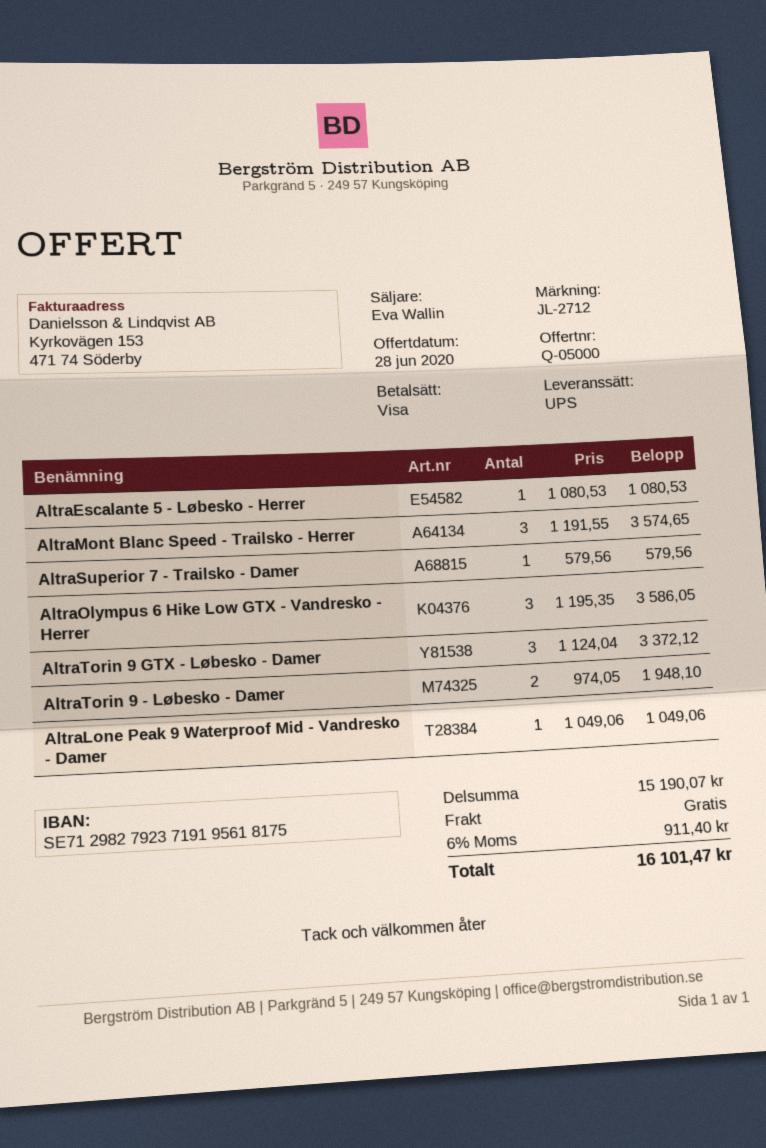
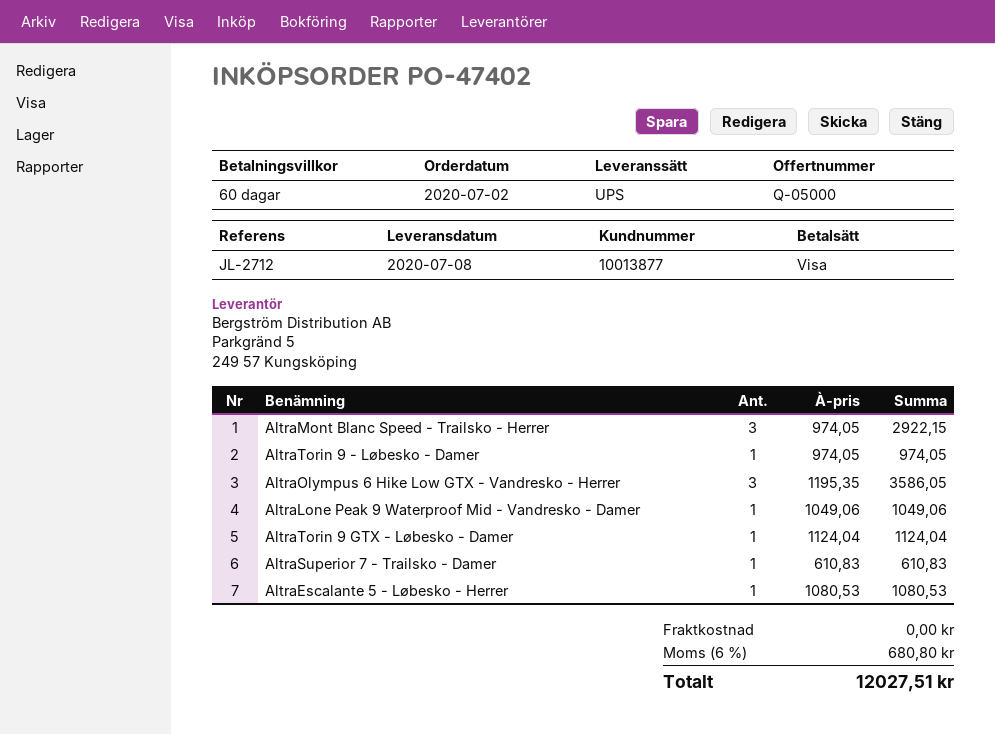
AltraMont Blanc Speed - Trailsko - Herrer: 3 x 1191.55 = 3574.65 -> 3 x 974.05 = 2922.15
AltraSuperior 7 - Trailsko - Damer: 1 x 579.56 = 579.56 -> 1 x 610.83 = 610.83
AltraTorin 9 GTX - Løbesko - Damer: 3 x 1124.04 = 3372.12 -> 1 x 1124.04 = 1124.04
AltraTorin 9 - Løbesko - Damer: 2 x 974.05 = 1948.10 -> 1 x 974.05 = 974.05
tax: 6% = 911.40 -> 6% = 680.80
total: 16101.47 -> 12027.51

